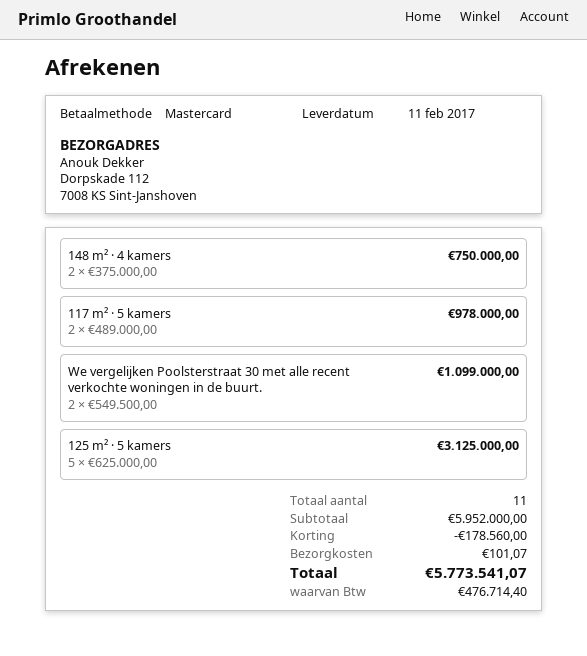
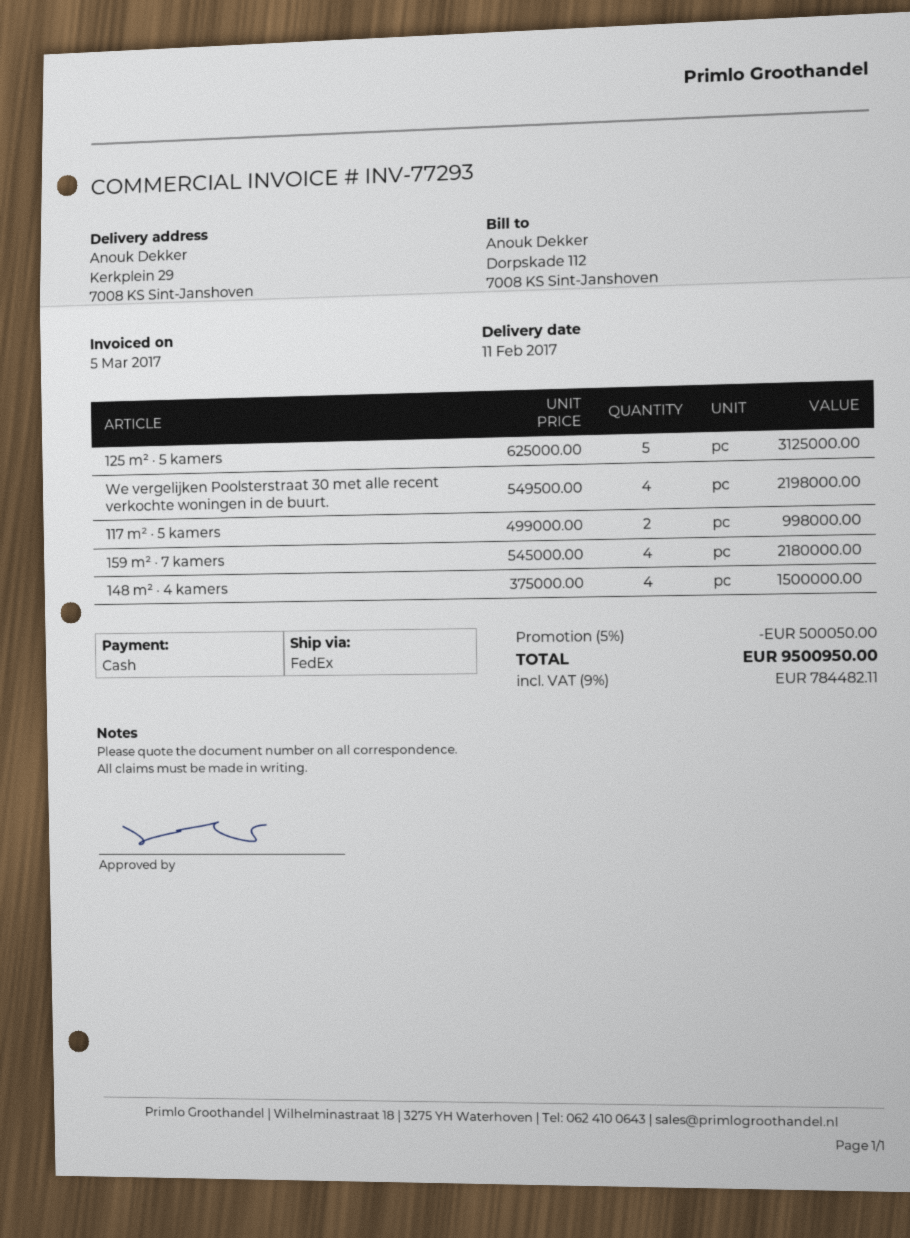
payment method: Mastercard -> cash
ship to: Dorpskade 112, 7008 KS Sint-Janshoven -> Kerkplein 29, 7008 KS Sint-Janshoven
148 m² · 4 kamers: 2 x 375000.00 = 750000.00 -> 4 x 375000.00 = 1500000.00
117 m² · 5 kamers: 2 x 489000.00 = 978000.00 -> 2 x 499000.00 = 998000.00
We vergelijken Poolsterstraat 30 met alle recent verkochte woningen in de buurt.: 2 x 549500.00 = 1099000.00 -> 4 x 549500.00 = 2198000.00
159 m² · 7 kamers: none -> 4 x 545000.00 = 2180000.00
discount: 178560.00 -> 500050.00
shipping: 101.07 -> none
tax: 476714.40 -> 784482.11
total: 5773541.07 -> 9500950.00

